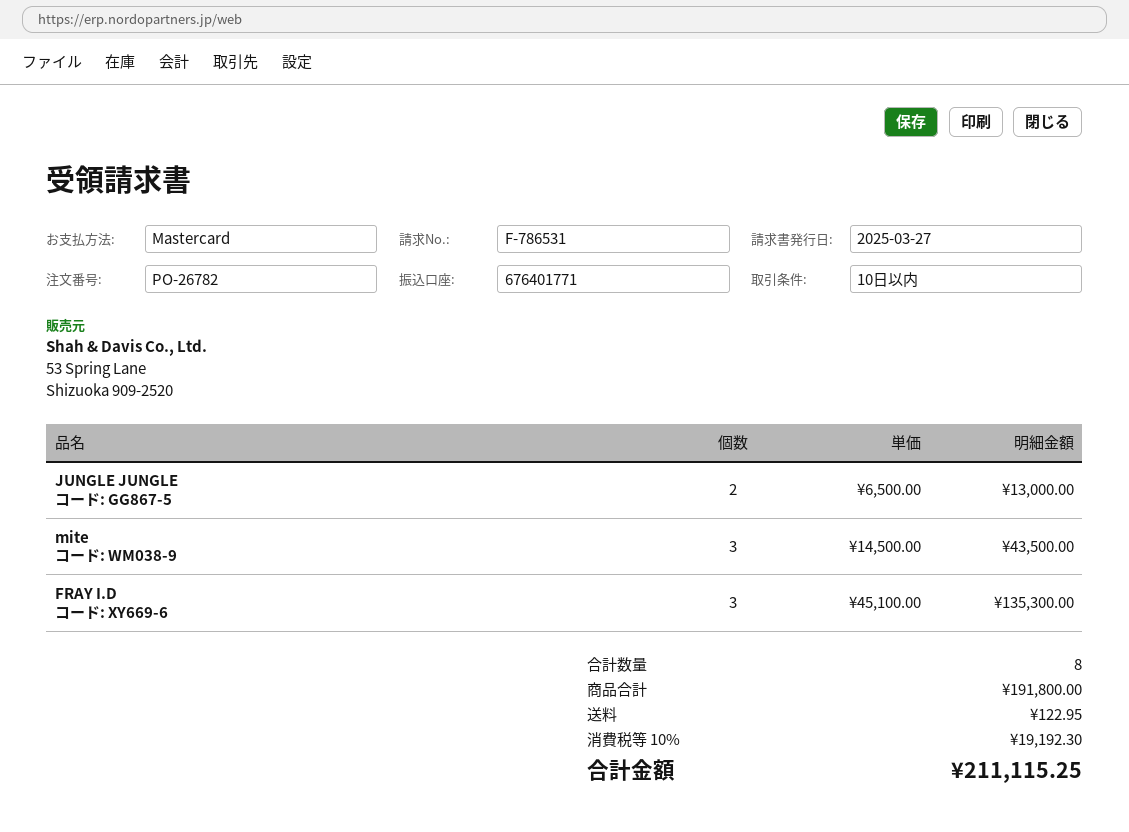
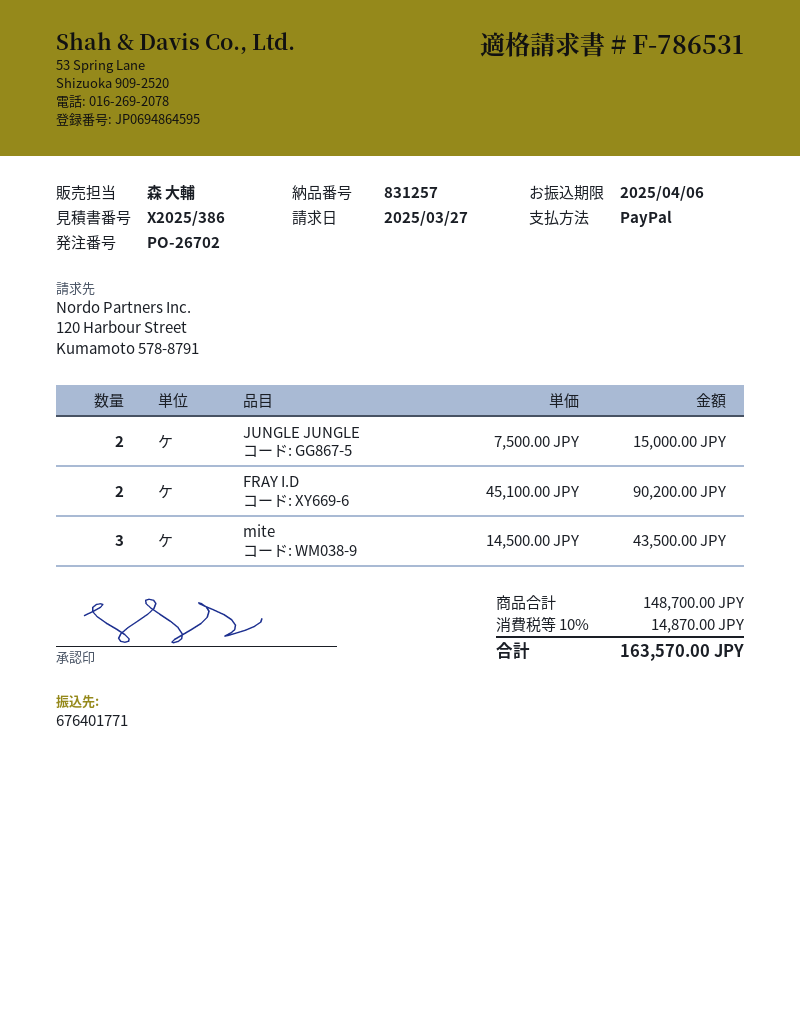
order number: PO-26782 -> PO-26702
payment method: Mastercard -> PayPal
JUNGLE JUNGLE: 2 x 6500.00 = 13000.00 -> 2 x 7500.00 = 15000.00
FRAY I.D: 3 x 45100.00 = 135300.00 -> 2 x 45100.00 = 90200.00
subtotal: 191800.00 -> 148700.00
shipping: 122.95 -> none
tax: 10% = 19192.30 -> 10% = 14870.00
total: 211115.25 -> 163570.00

